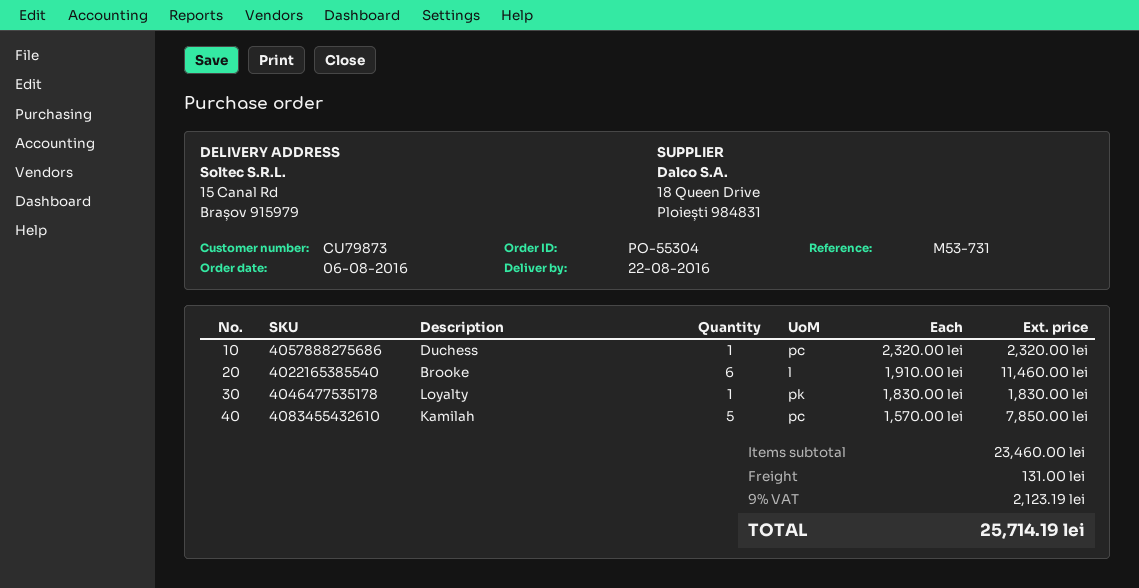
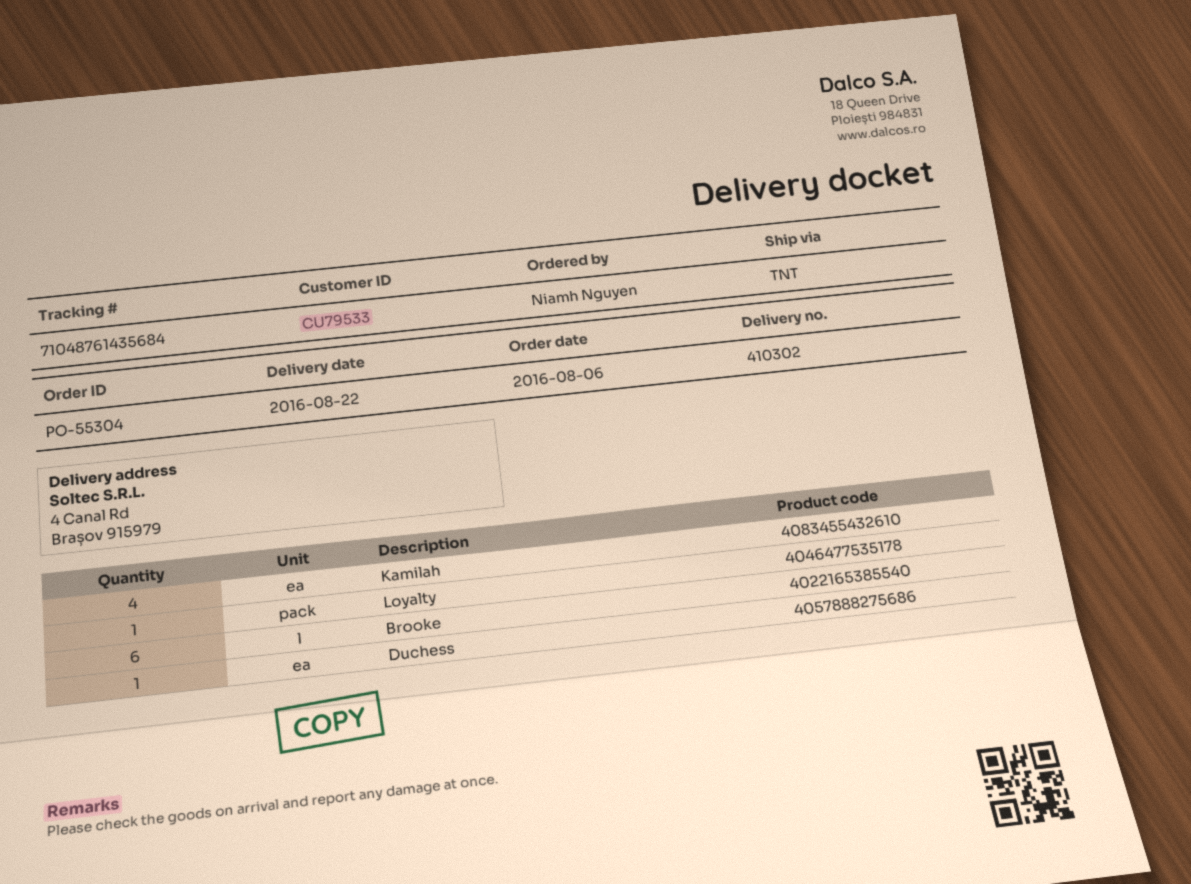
customer number: CU79873 -> CU79533
ship to: 15 Canal Rd, Brașov 915979 -> 4 Canal Rd, Brașov 915979
Kamilah: 5 -> 4

